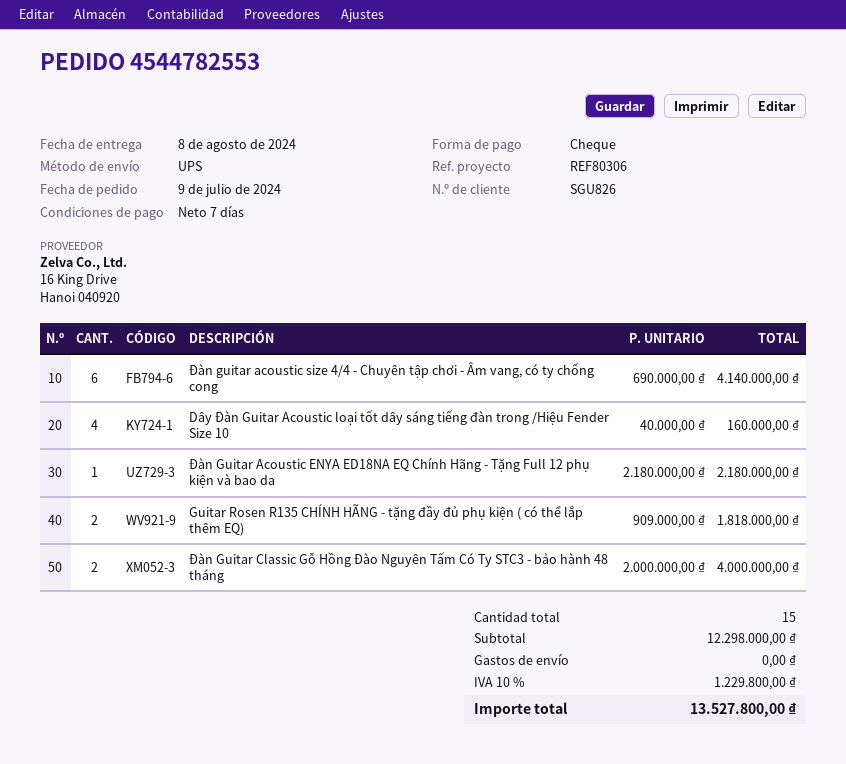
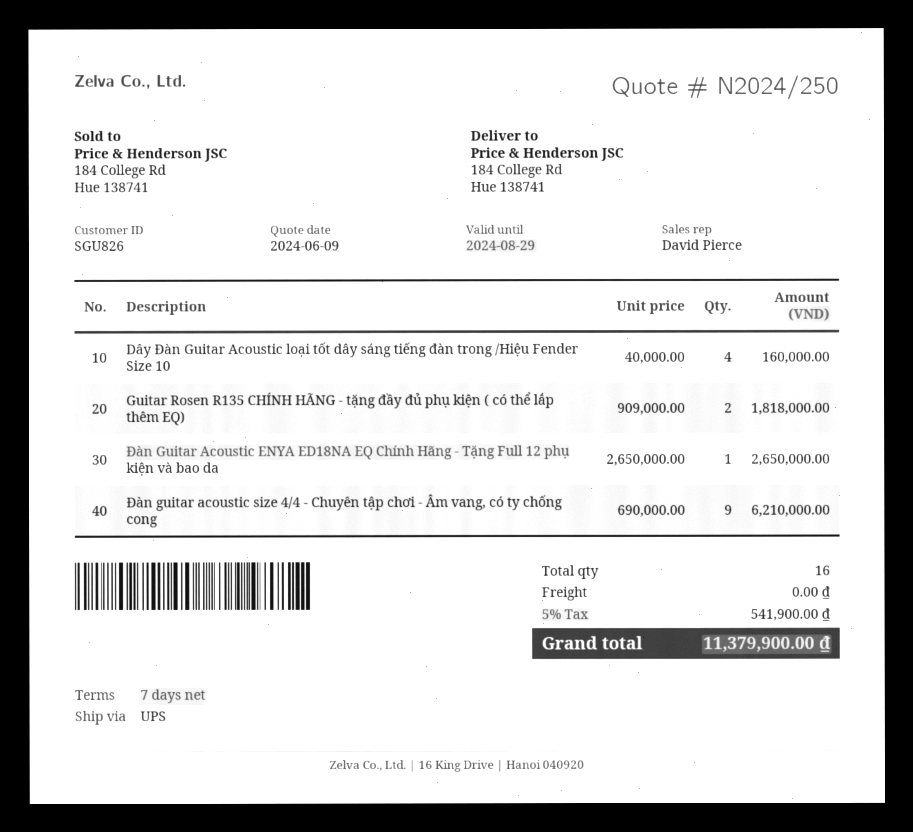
Đàn guitar acoustic size 4/4 - Chuyên tập chơi - Âm vang, có ty chống cong: 6 x 690000.00 = 4140000.00 -> 9 x 690000.00 = 6210000.00
Đàn Guitar Acoustic ENYA ED18NA EQ Chính Hãng - Tặng Full 12 phụ kiện và bao da: 1 x 2180000.00 = 2180000.00 -> 1 x 2650000.00 = 2650000.00
Đàn Guitar Classic Gỗ Hồng Đào Nguyên Tấm Có Ty STC3 - bảo hành 48 tháng: 2 x 2000000.00 = 4000000.00 -> none
total quantity: 15 -> 16
tax: 10% = 1229800.00 -> 5% = 541900.00
total: 13527800.00 -> 11379900.00

